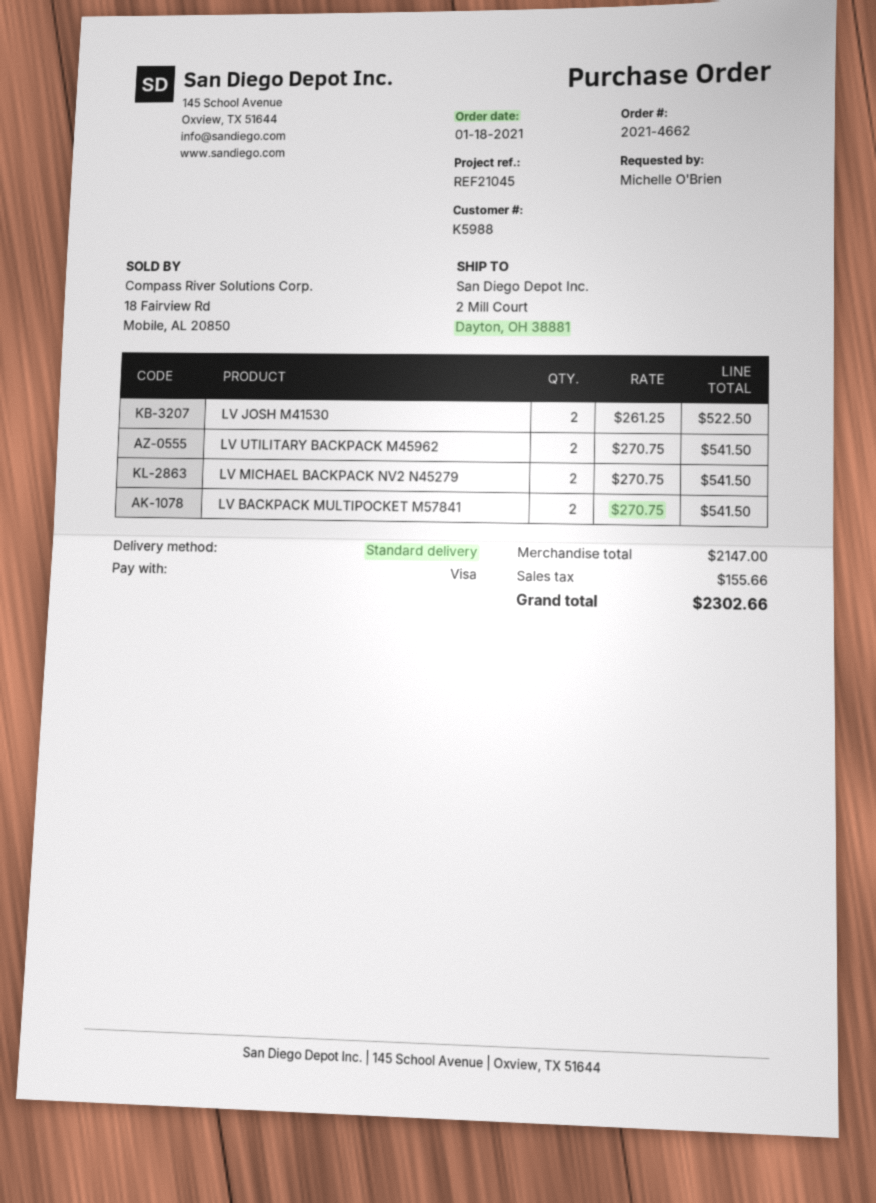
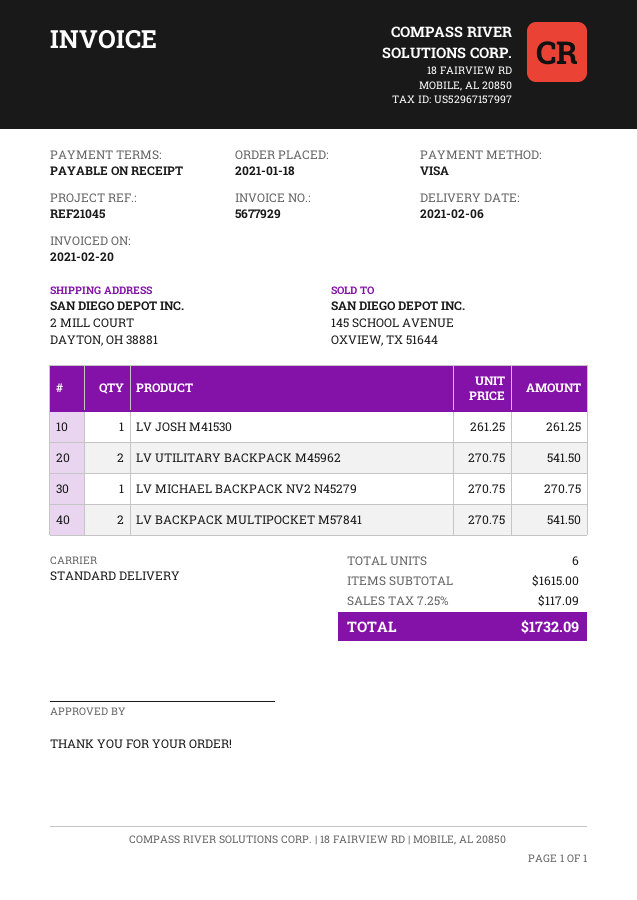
LV JOSH M41530: 2 x 261.25 = 522.50 -> 1 x 261.25 = 261.25
LV MICHAEL BACKPACK NV2 N45279: 2 x 270.75 = 541.50 -> 1 x 270.75 = 270.75
subtotal: 2147.00 -> 1615.00
tax: 155.66 -> 117.09
total: 2302.66 -> 1732.09

